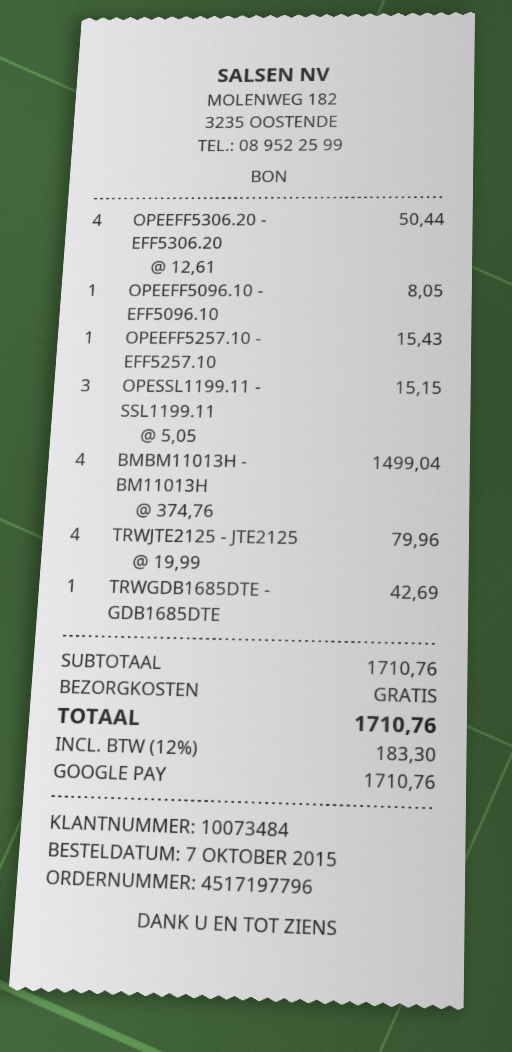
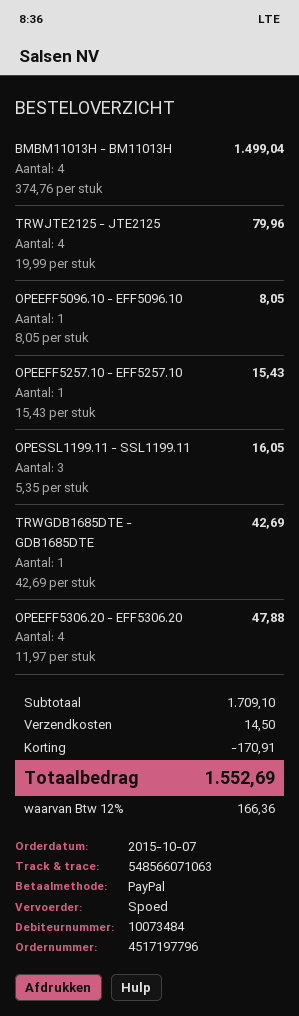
payment method: Google Pay -> PayPal
OPEEFF5306.20 - EFF5306.20: 4 x 12.61 = 50.44 -> 4 x 11.97 = 47.88
OPESSL1199.11 - SSL1199.11: 3 x 5.05 = 15.15 -> 3 x 5.35 = 16.05
subtotal: 1710.76 -> 1709.10
discount: none -> 170.91
shipping: 0.00 -> 14.50
tax: 12% = 183.30 -> 12% = 166.36
total: 1710.76 -> 1552.69

